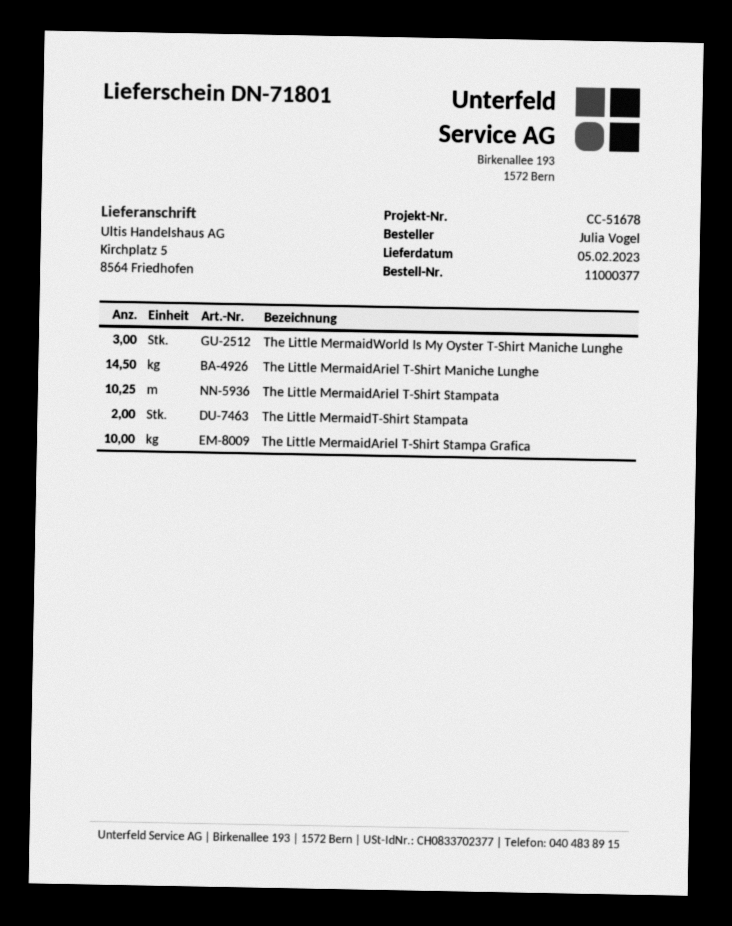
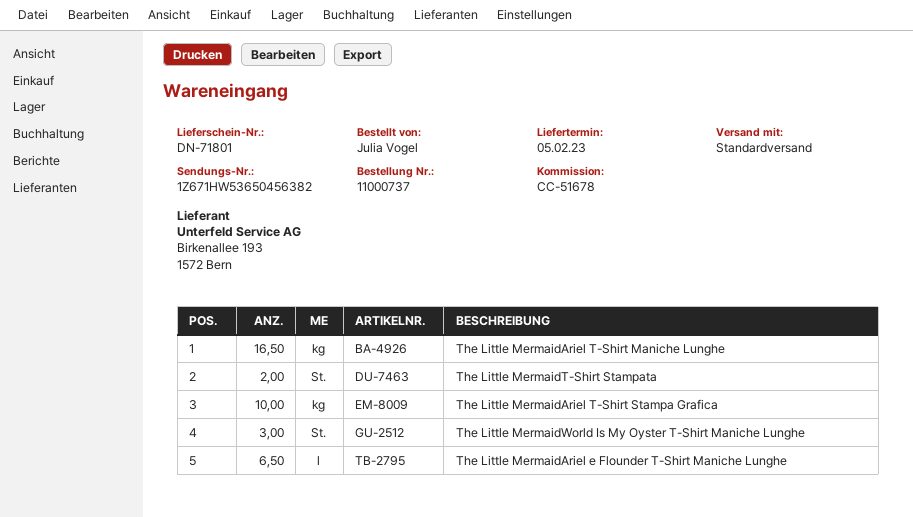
order number: 11000377 -> 11000737
The Little MermaidAriel T-Shirt Maniche Lunghe: 14.5 -> 16.5
The Little MermaidAriel T-Shirt Stampata: 10.25 -> none
The Little MermaidAriel e Flounder T-Shirt Maniche Lunghe: none -> 6.5

